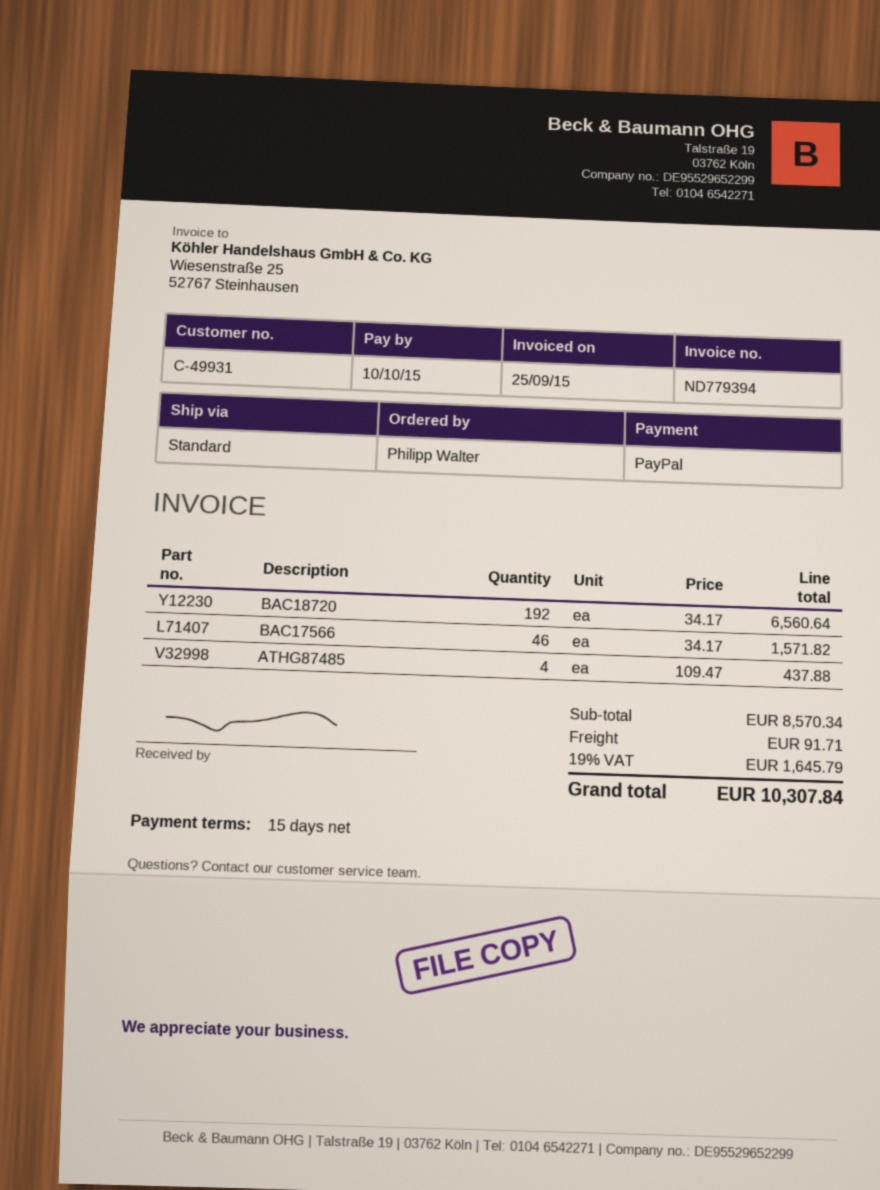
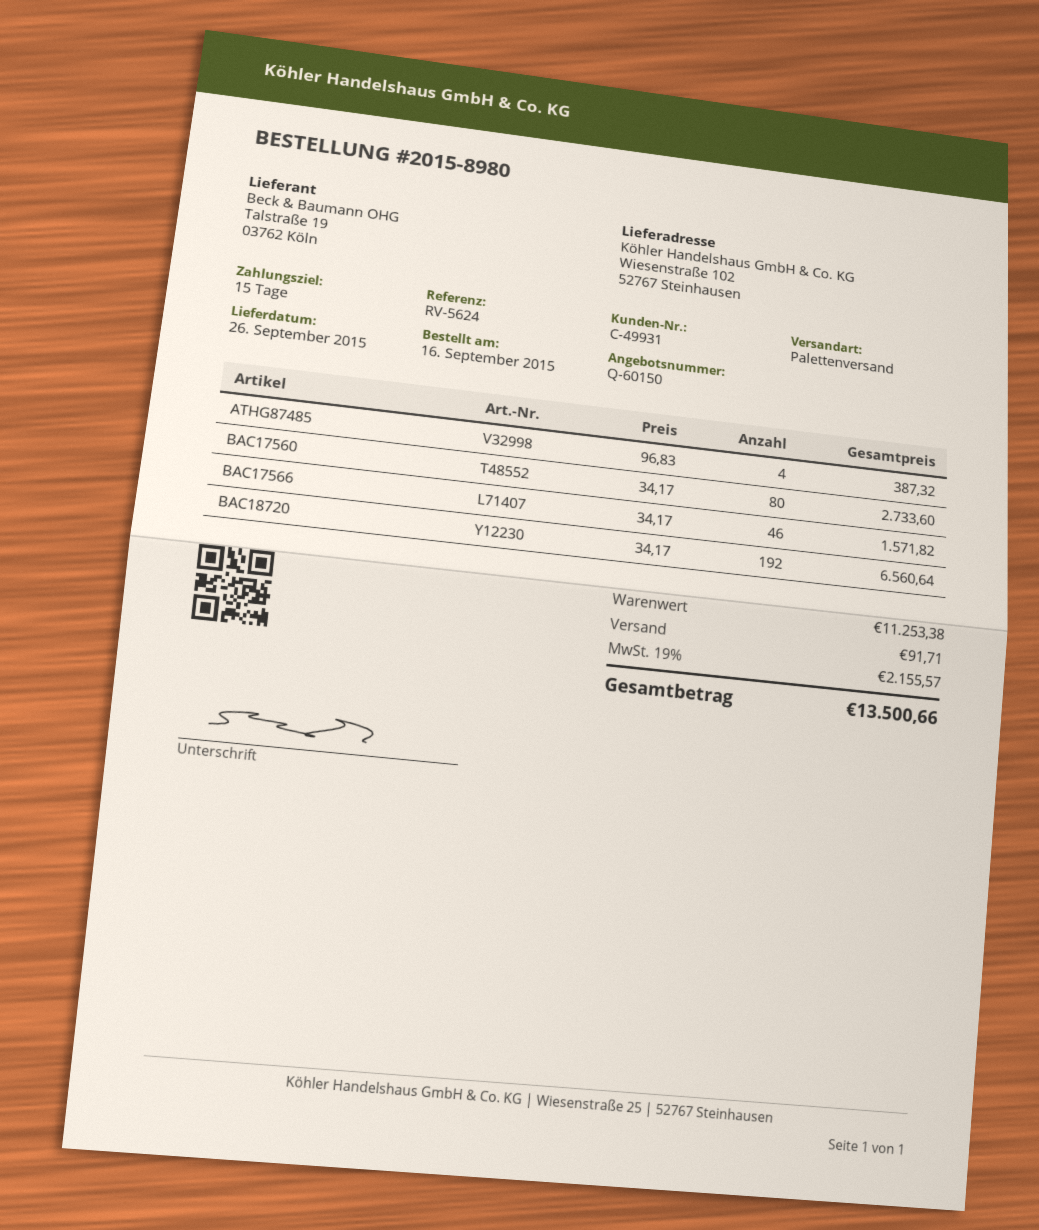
shipping method: standard -> pallet freight
ATHG87485: 4 x 109.47 = 437.88 -> 4 x 96.83 = 387.32
BAC17560: none -> 80 x 34.17 = 2733.60
subtotal: 8570.34 -> 11253.38
tax: 19% = 1645.79 -> 19% = 2155.57
total: 10307.84 -> 13500.66

